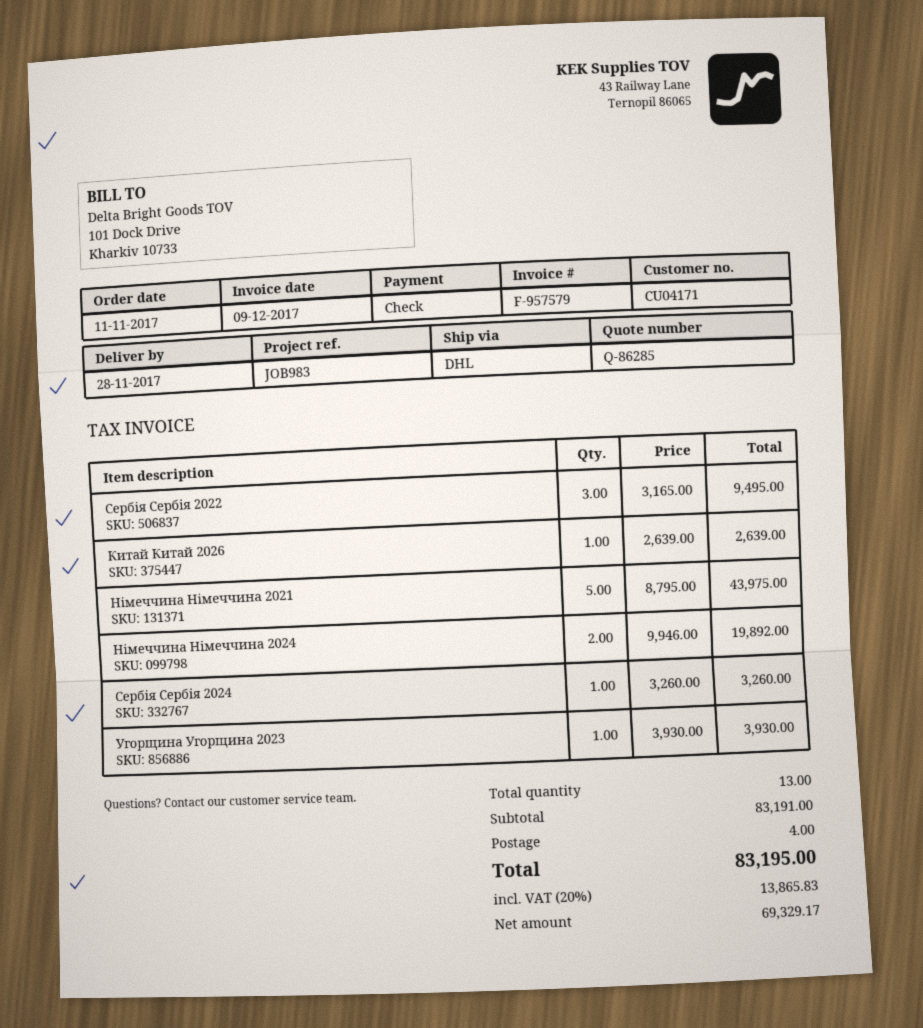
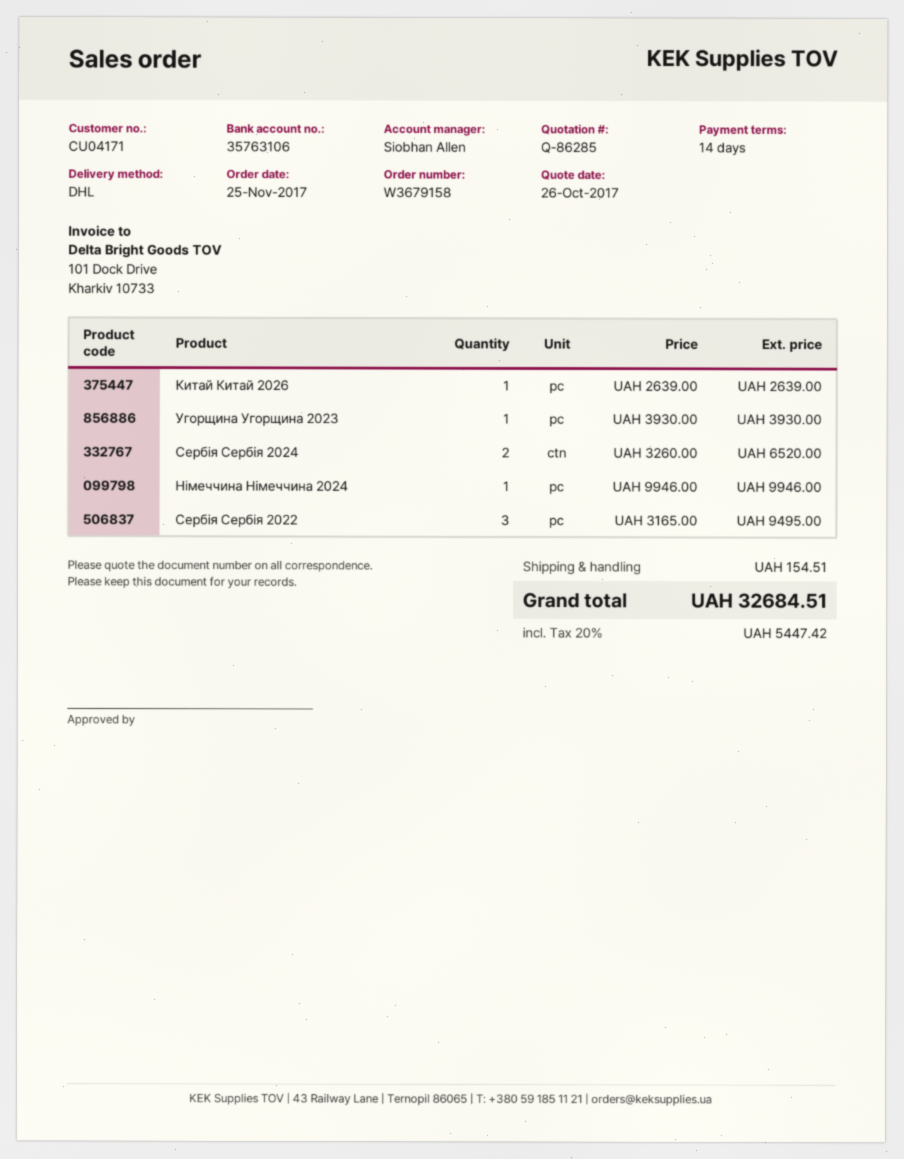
order date: 2017-11-11 -> 2017-11-25
Німеччина Німеччина 2021: 5 x 8795.00 = 43975.00 -> none
Німеччина Німеччина 2024: 2 x 9946.00 = 19892.00 -> 1 x 9946.00 = 9946.00
Сербія Сербія 2024: 1 x 3260.00 = 3260.00 -> 2 x 3260.00 = 6520.00
shipping: 4.00 -> 154.51
tax: 20% = 13865.83 -> 20% = 5447.42
total: 83195.00 -> 32684.51

